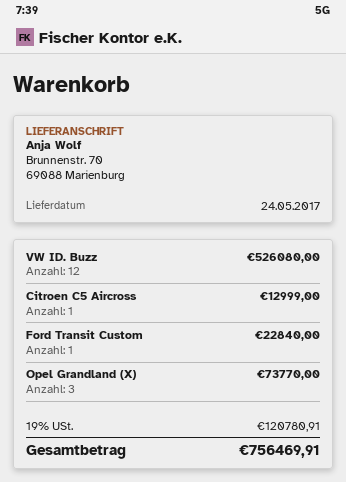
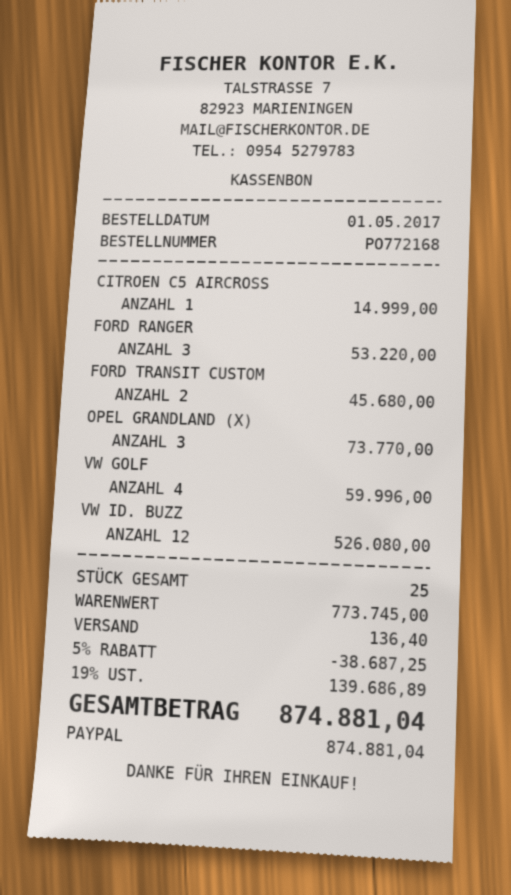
Citroen C5 Aircross: 1 for 12999.00 -> 1 for 14999.00
Ford Transit Custom: 1 for 22840.00 -> 2 for 45680.00
FORD RANGER: none -> 3 for 53220.00
VW GOLF: none -> 4 for 59996.00
discount: none -> 5% = 38687.25
shipping: none -> 136.40
tax: 19% = 120780.91 -> 19% = 139686.89
total: 756469.91 -> 874881.04

